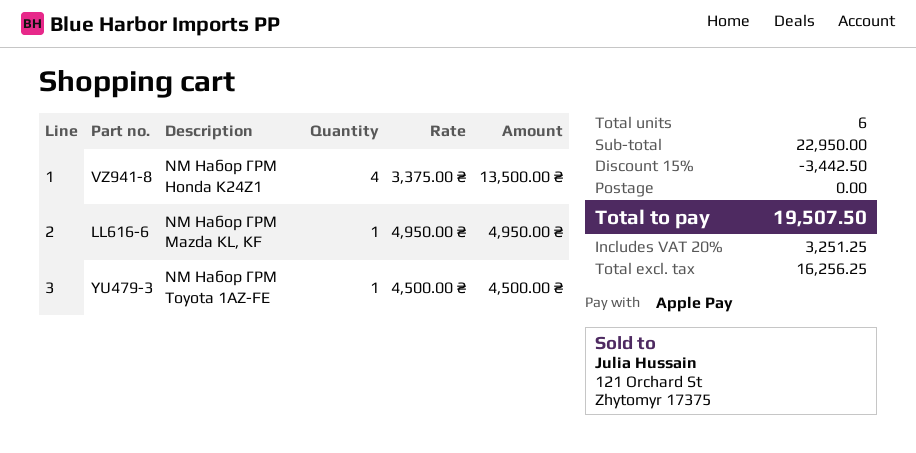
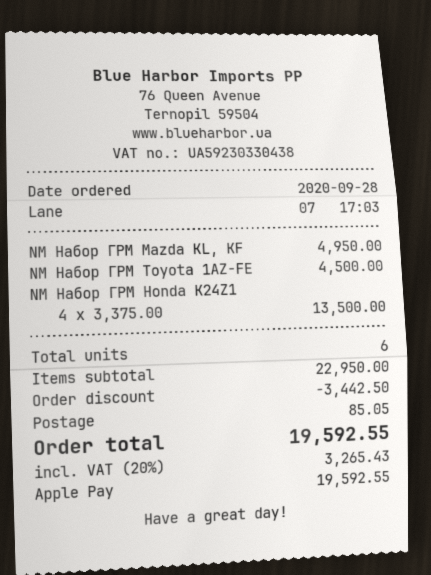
shipping: 0.00 -> 85.05
tax: 20% = 3251.25 -> 20% = 3265.43
total: 19507.50 -> 19592.55

